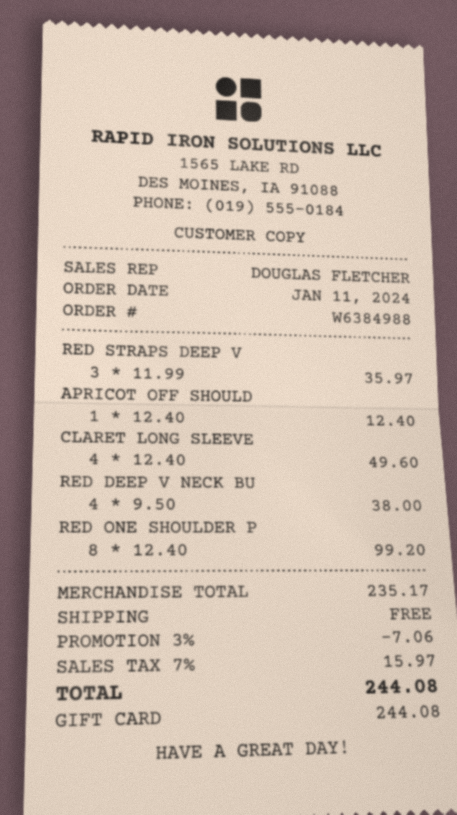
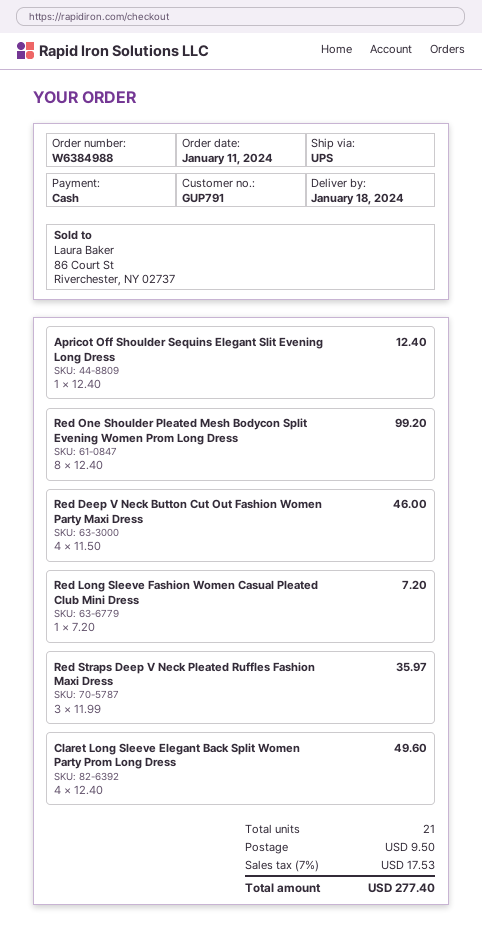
payment method: gift card -> cash
RED DEEP V NECK BU: 4 x 9.50 = 38.00 -> 4 x 11.50 = 46.00
Red Long Sleeve Fashion Women Casual Pleated Club Mini Dress: none -> 1 x 7.20 = 7.20
discount: 3% = 7.06 -> none
shipping: 0.00 -> 9.50
tax: 7% = 15.97 -> 7% = 17.53
total: 244.08 -> 277.40

